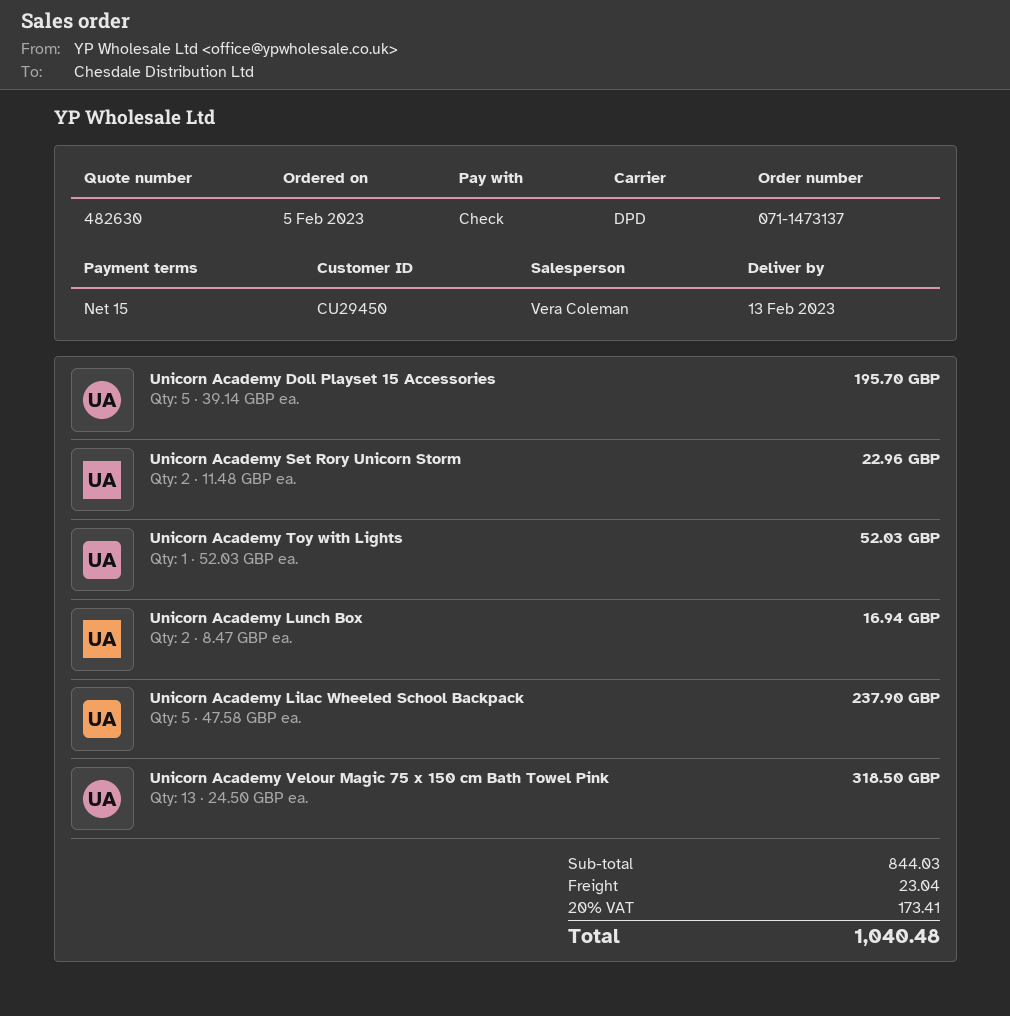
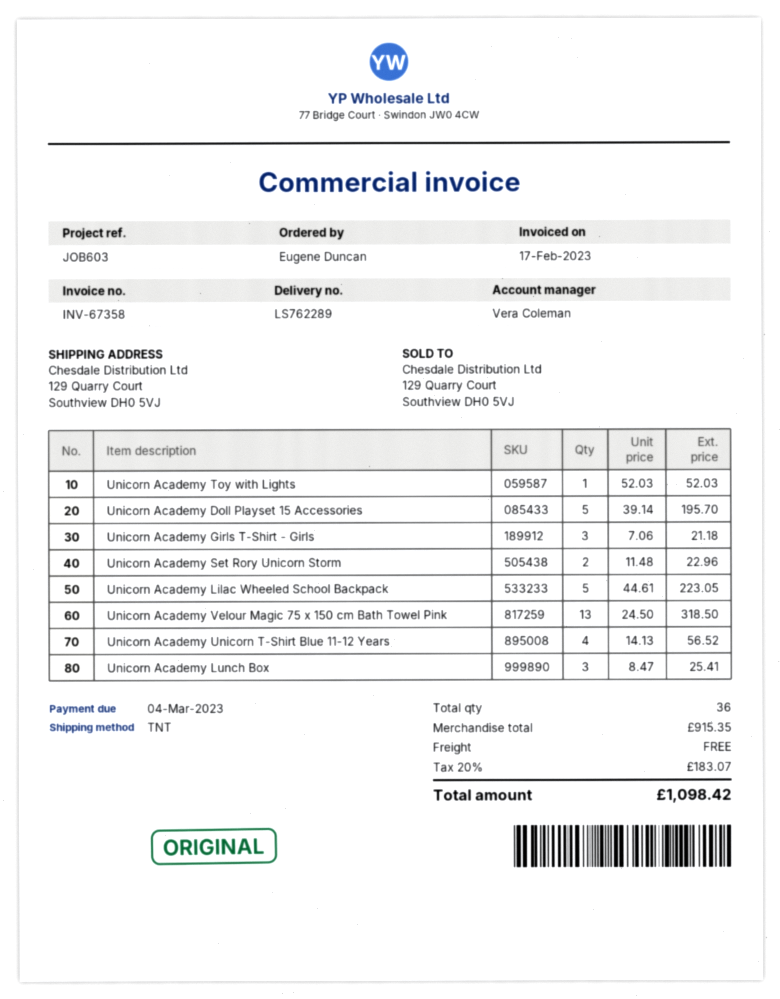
shipping method: DPD -> TNT
Unicorn Academy Lunch Box: 2 x 8.47 = 16.94 -> 3 x 8.47 = 25.41
Unicorn Academy Lilac Wheeled School Backpack: 5 x 47.58 = 237.90 -> 5 x 44.61 = 223.05
Unicorn Academy Girls T-Shirt - Girls: none -> 3 x 7.06 = 21.18
Unicorn Academy Unicorn T-Shirt Blue 11-12 Years: none -> 4 x 14.13 = 56.52
subtotal: 844.03 -> 915.35
shipping: 23.04 -> 0.00
tax: 20% = 173.41 -> 20% = 183.07
total: 1040.48 -> 1098.42

